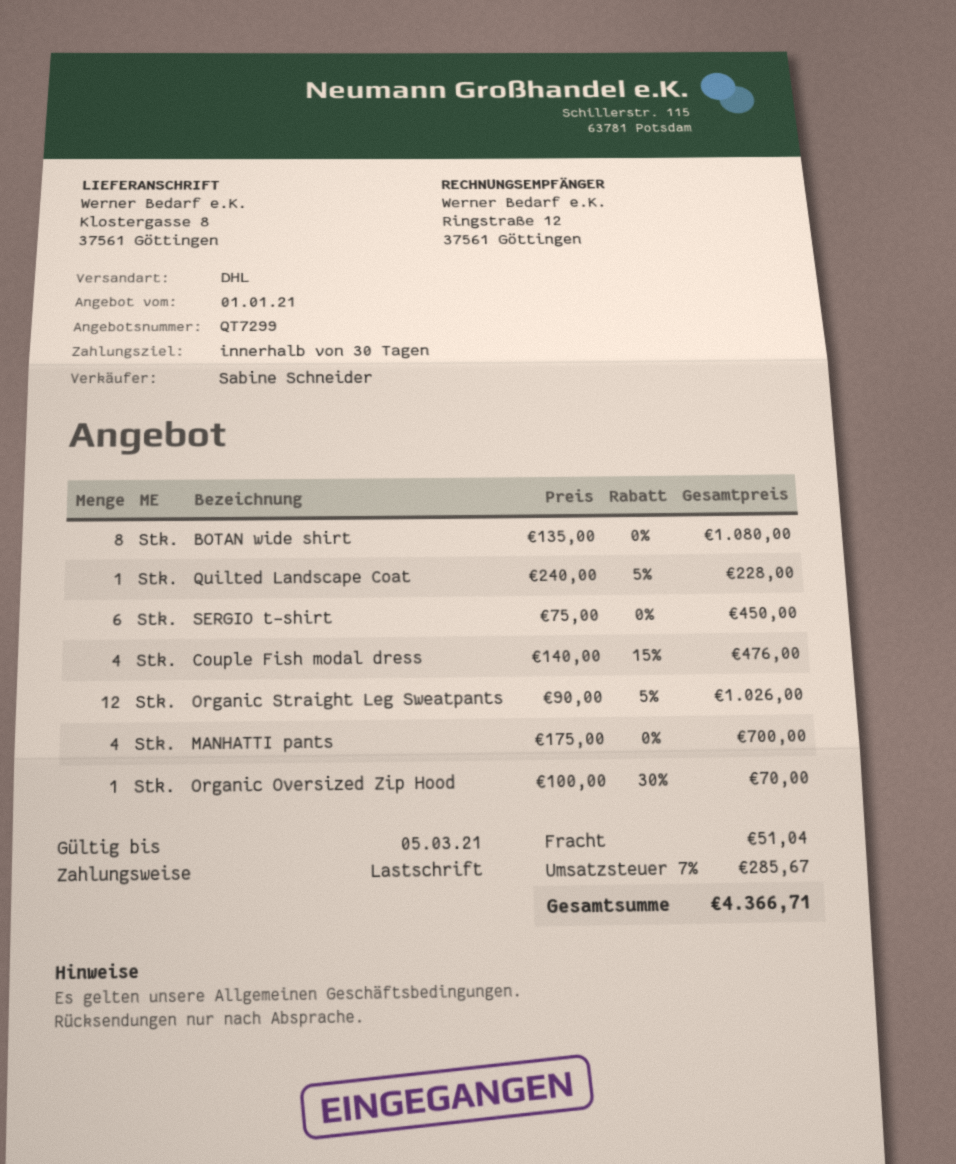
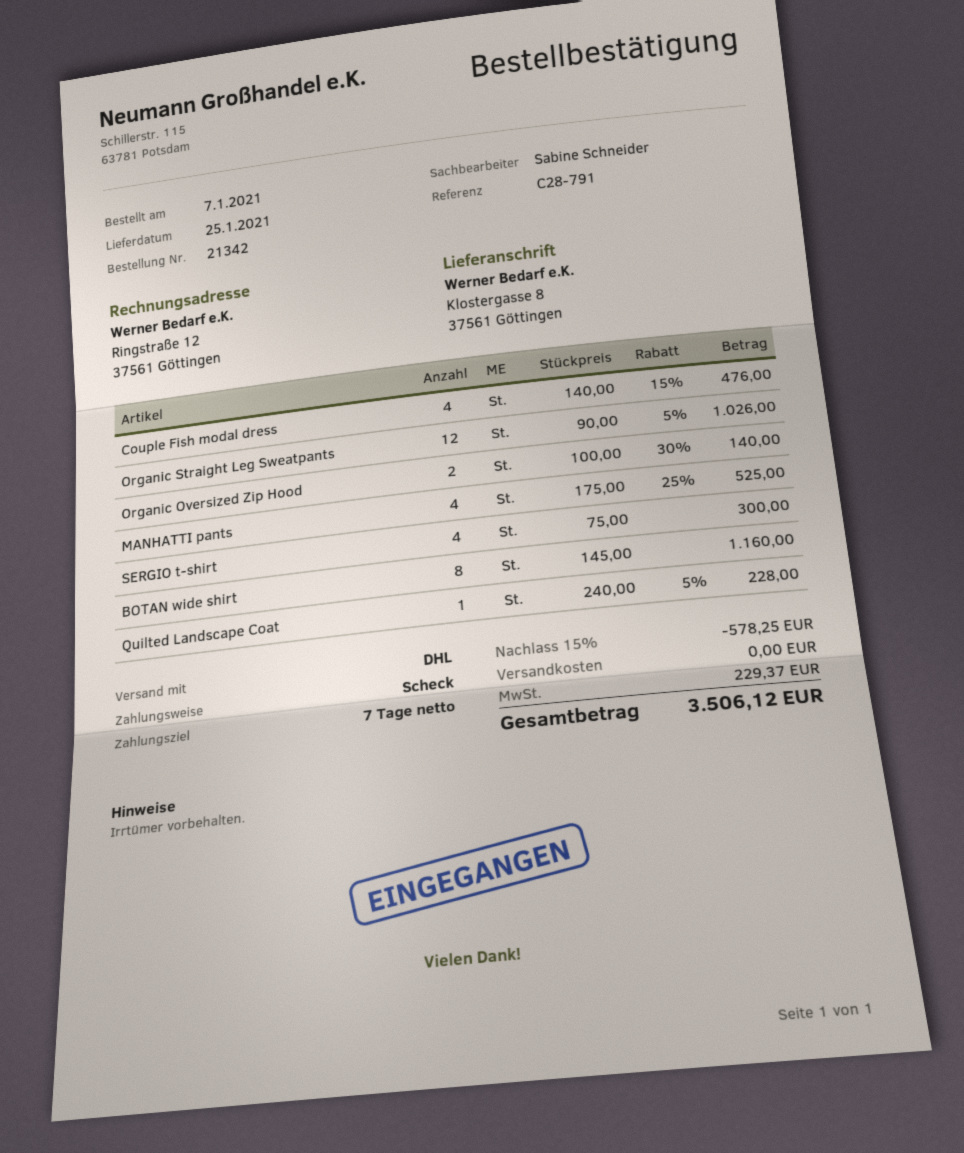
payment terms: 30 days -> 7 days
payment method: direct debit -> cheque
BOTAN wide shirt: 8 x 135.00 = 1080.00 -> 8 x 145.00 = 1160.00
SERGIO t-shirt: 6 x 75.00 = 450.00 -> 4 x 75.00 = 300.00
MANHATTI pants: 4 x 175.00 = 700.00 -> 4 x 175.00 - 25% = 525.00
Organic Oversized Zip Hood: 1 x 100.00 - 30% = 70.00 -> 2 x 100.00 - 30% = 140.00
discount: none -> 15% = 578.25
shipping: 51.04 -> 0.00
tax: 285.67 -> 229.37
total: 4366.71 -> 3506.12

